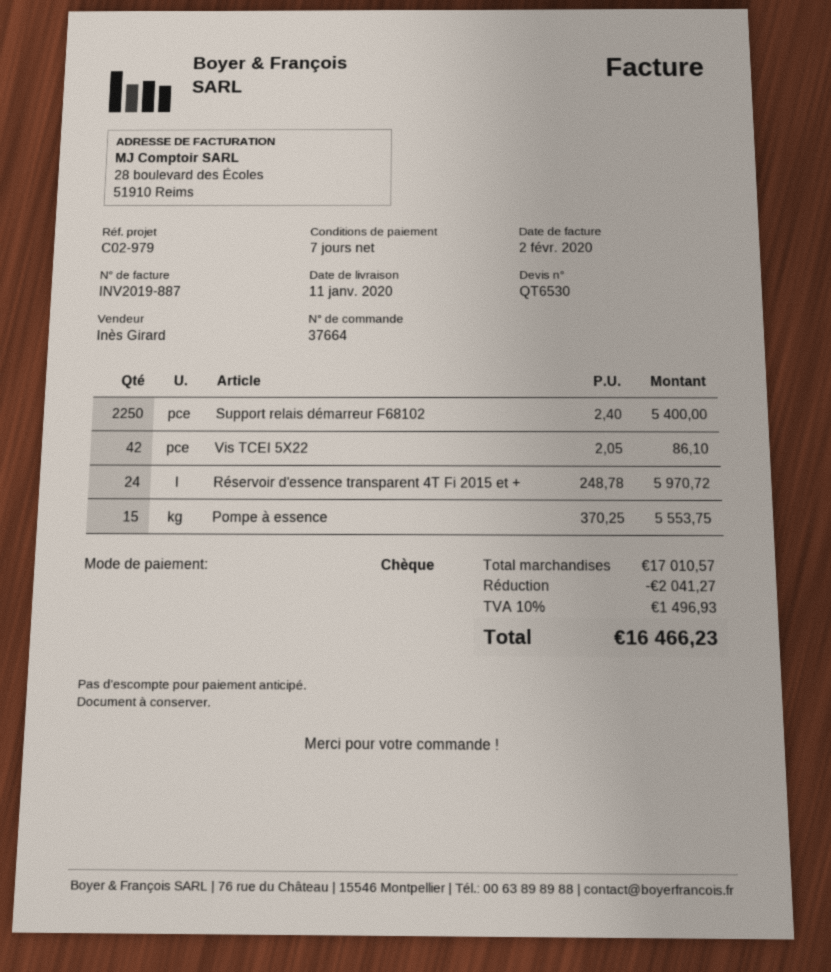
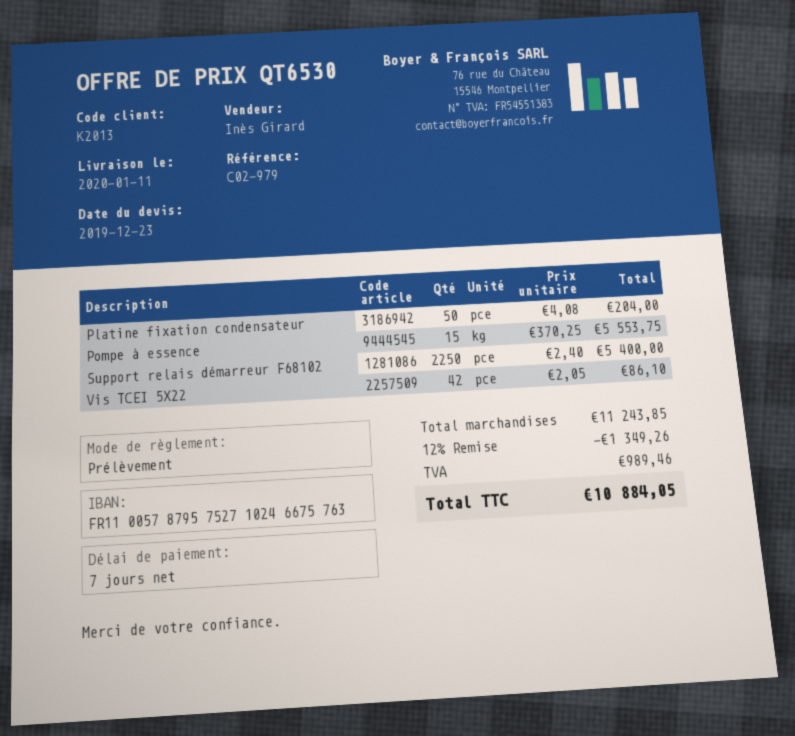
payment method: cheque -> direct debit
Réservoir d'essence transparent 4T Fi 2015 et +: 24 x 248.78 = 5970.72 -> none
Platine fixation condensateur: none -> 50 x 4.08 = 204.00
subtotal: 17010.57 -> 11243.85
discount: 2041.27 -> 1349.26
tax: 1496.93 -> 989.46
total: 16466.23 -> 10884.05

